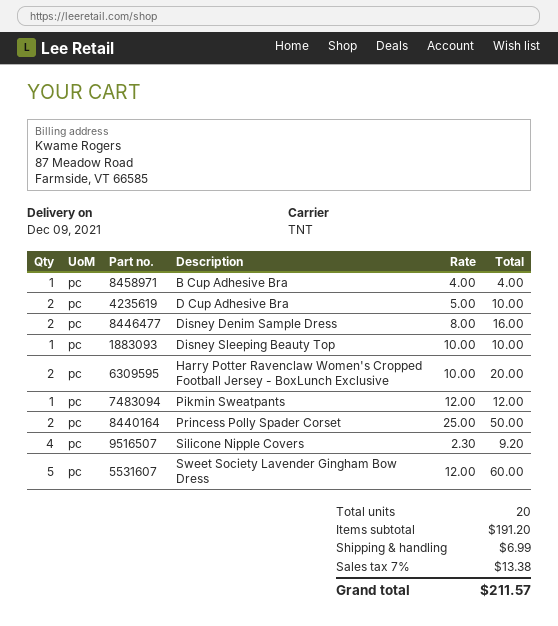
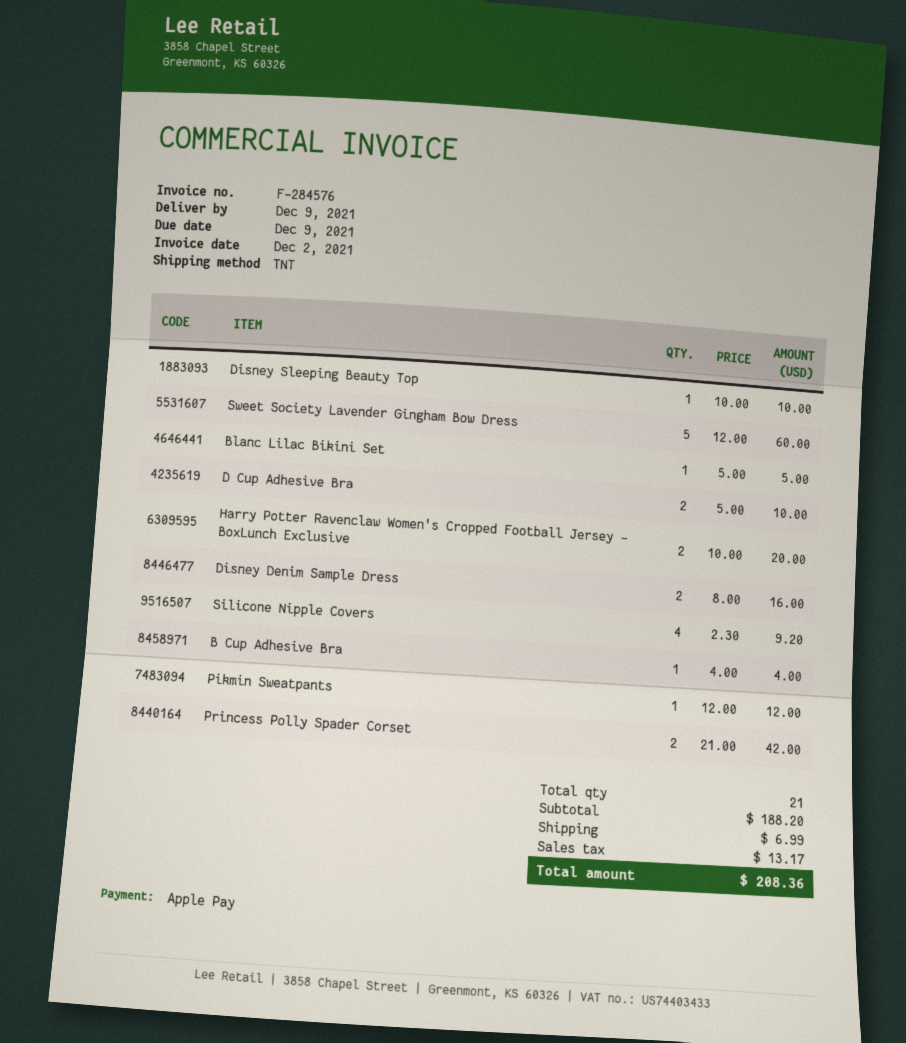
Princess Polly Spader Corset: 2 x 25.00 = 50.00 -> 2 x 21.00 = 42.00
Blanc Lilac Bikini Set: none -> 1 x 5.00 = 5.00
total quantity: 20 -> 21
subtotal: 191.20 -> 188.20
tax: 13.38 -> 13.17
total: 211.57 -> 208.36

